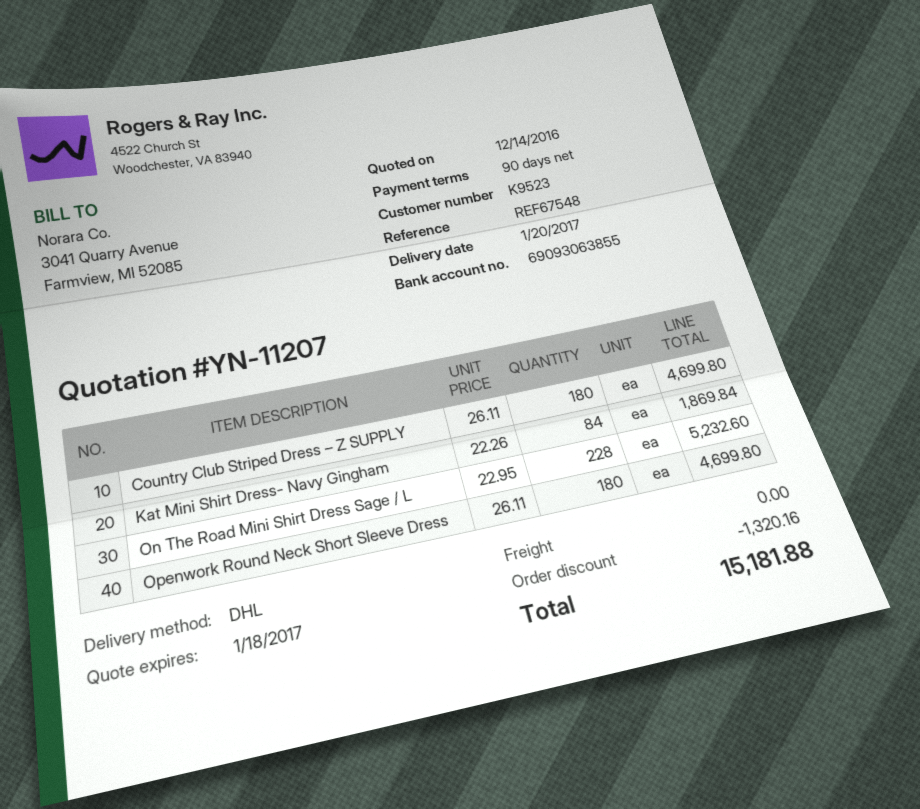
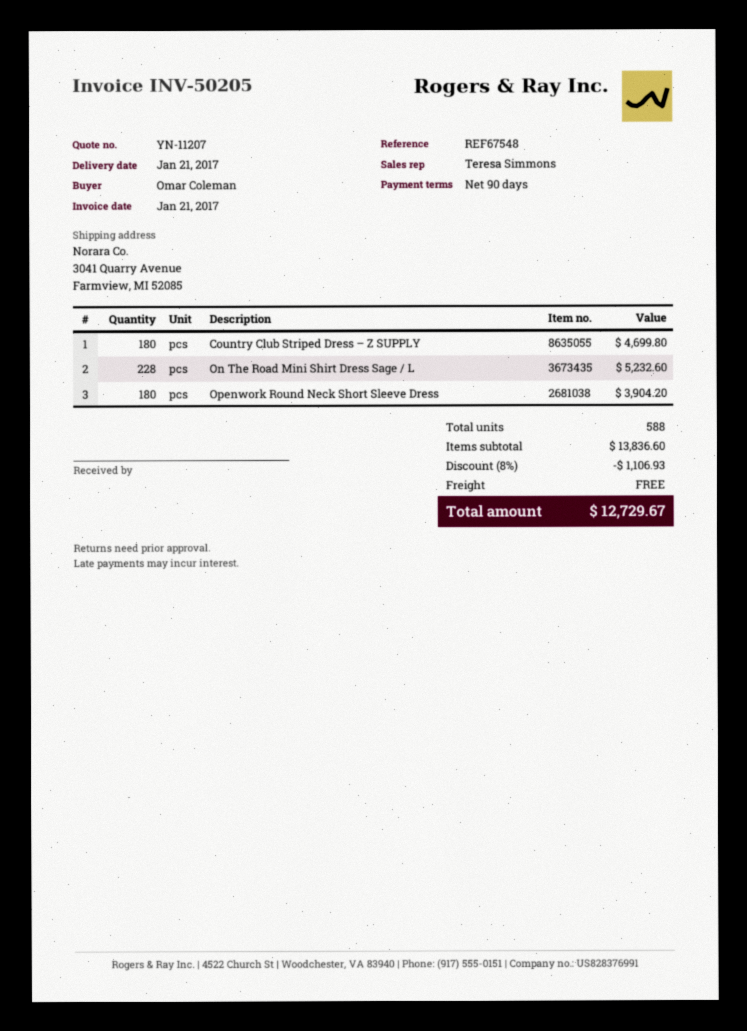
delivery date: 2017-01-20 -> 2017-01-21
Kat Mini Shirt Dress- Navy Gingham: 84 for 1869.84 -> none
Openwork Round Neck Short Sleeve Dress: 180 for 4699.80 -> 180 for 3904.20
discount: 1320.16 -> 1106.93
total: 15181.88 -> 12729.67

